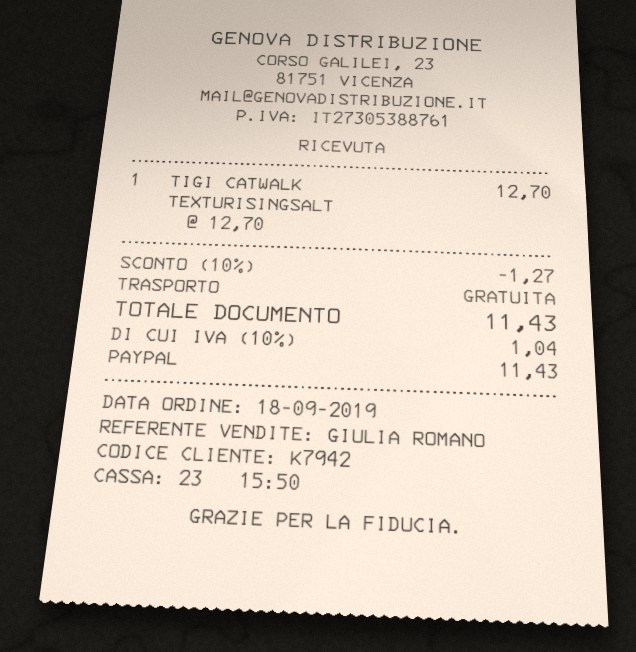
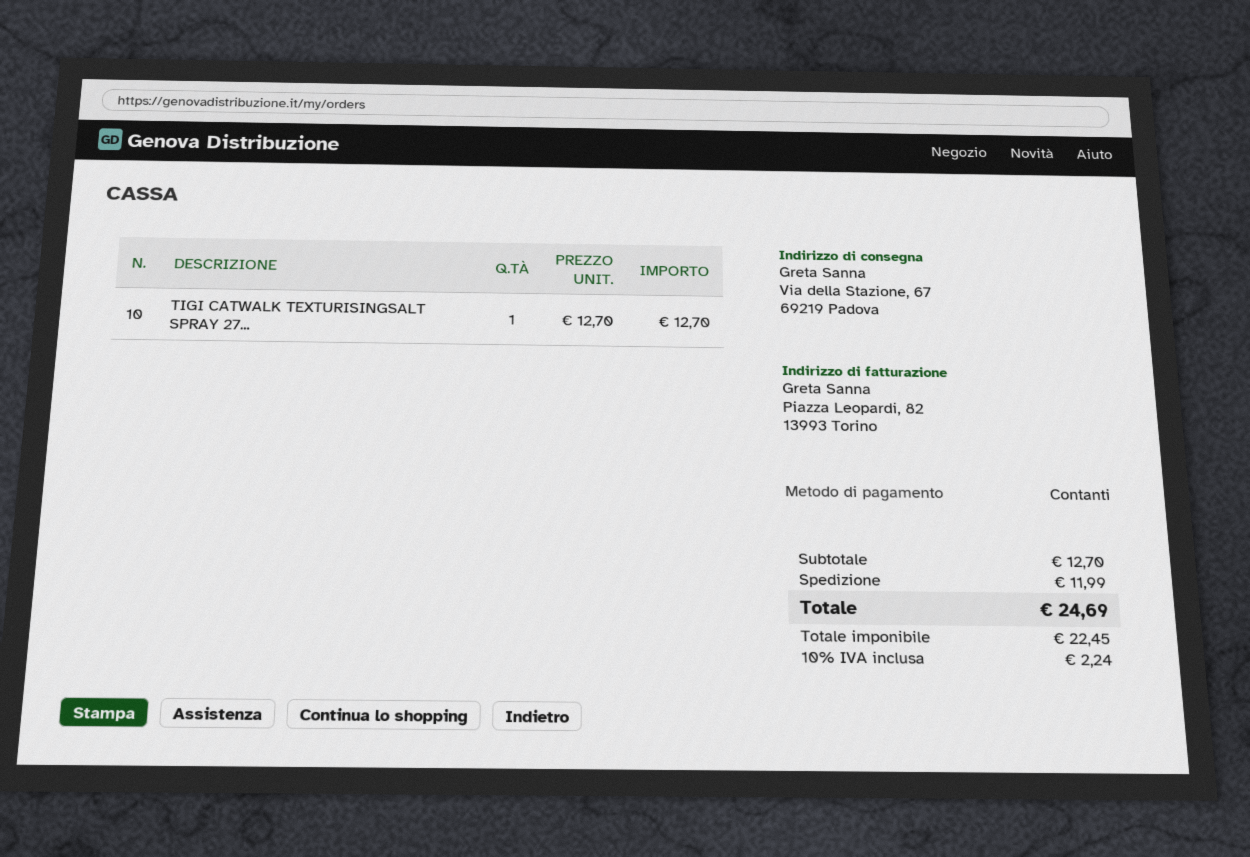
payment method: PayPal -> cash
discount: 10% = 1.27 -> none
shipping: 0.00 -> 11.99
tax: 10% = 1.04 -> 10% = 2.24
total: 11.43 -> 24.69

